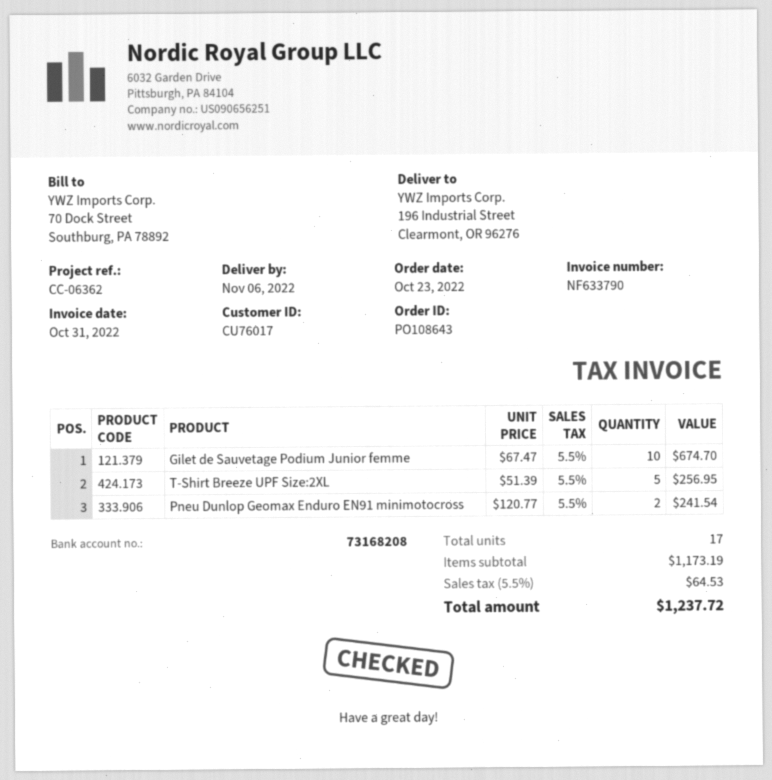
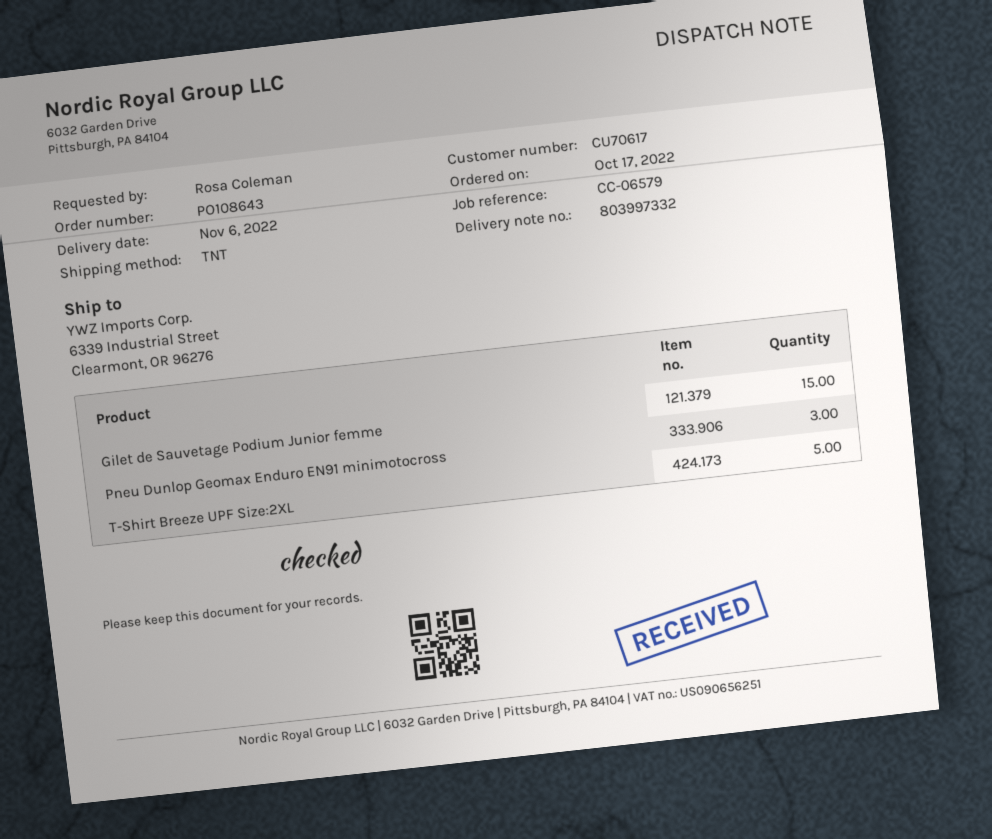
order date: 2022-10-23 -> 2022-10-17
customer number: CU76017 -> CU70617
reference: CC-06362 -> CC-06579
ship to: 196 Industrial Street, Clearmont, OR 96276 -> 6339 Industrial Street, Clearmont, OR 96276
Gilet de Sauvetage Podium Junior femme: 10 -> 15
Pneu Dunlop Geomax Enduro EN91 minimotocross: 2 -> 3

